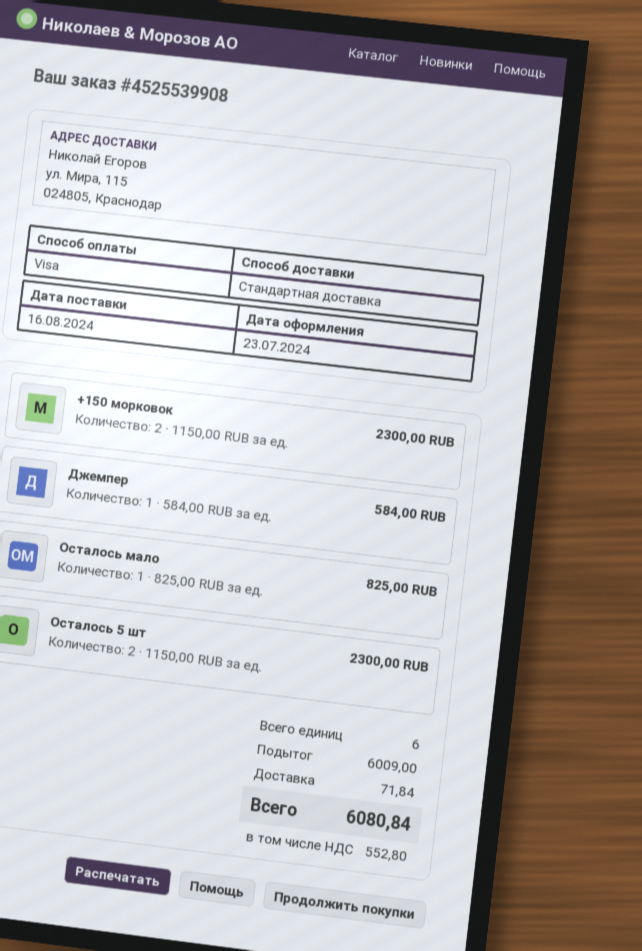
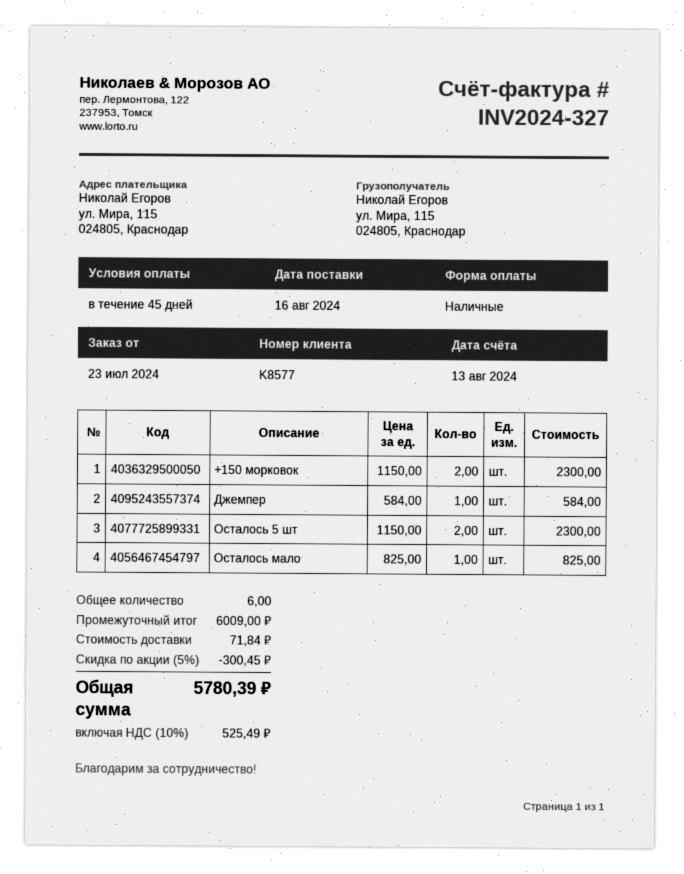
payment method: Visa -> cash
discount: none -> 5% = 300.45
tax: 552.80 -> 525.49
total: 6080.84 -> 5780.39

